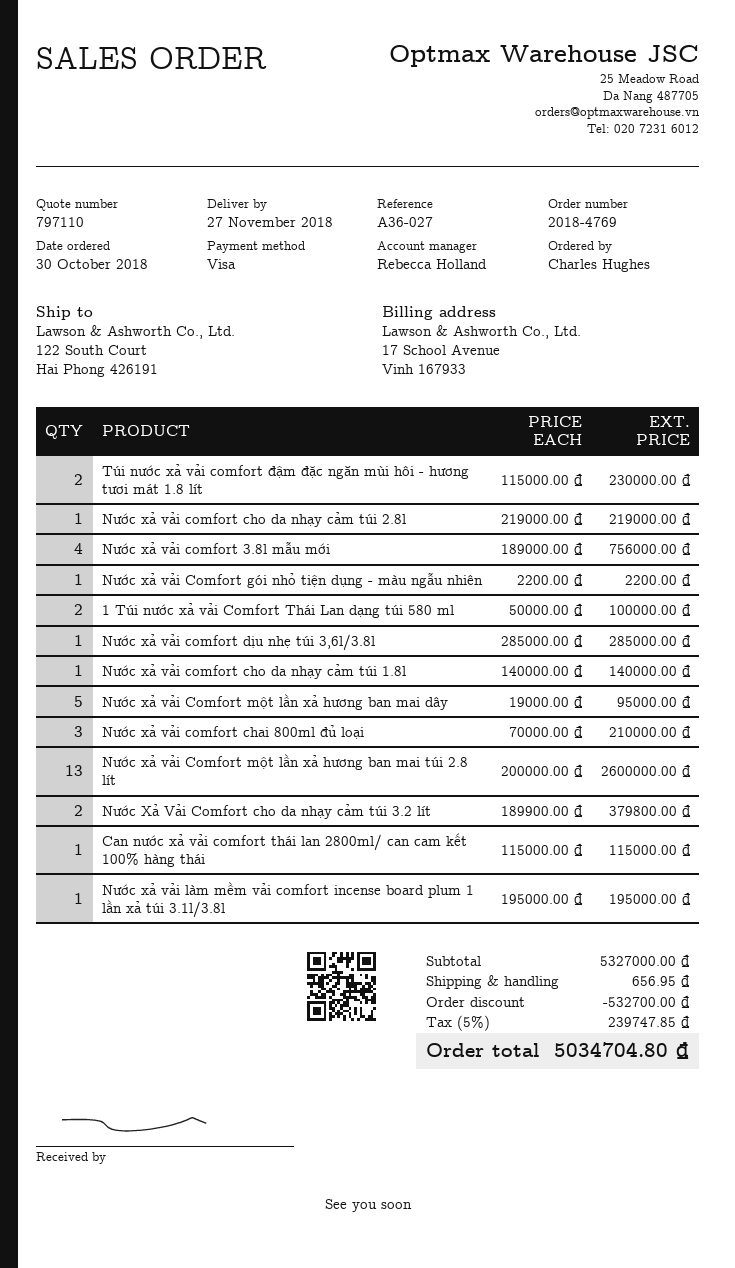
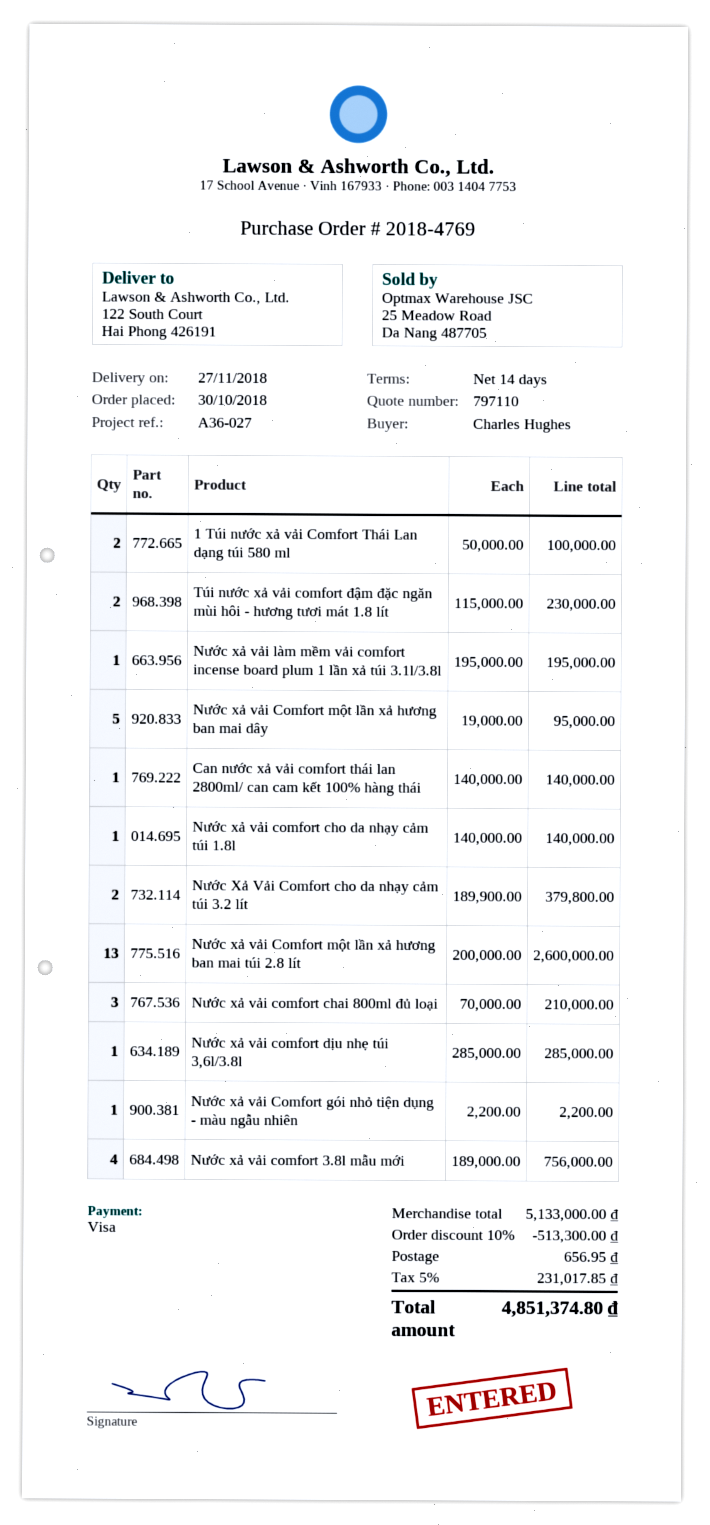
Nước xả vải comfort cho da nhạy cảm túi 2.8l: 1 x 219000.00 = 219000.00 -> none
Can nước xả vải comfort thái lan 2800ml/ can cam kết 100% hàng thái: 1 x 115000.00 = 115000.00 -> 1 x 140000.00 = 140000.00
subtotal: 5327000.00 -> 5133000.00
discount: 532700.00 -> 513300.00
tax: 5% = 239747.85 -> 5% = 231017.85
total: 5034704.80 -> 4851374.80

